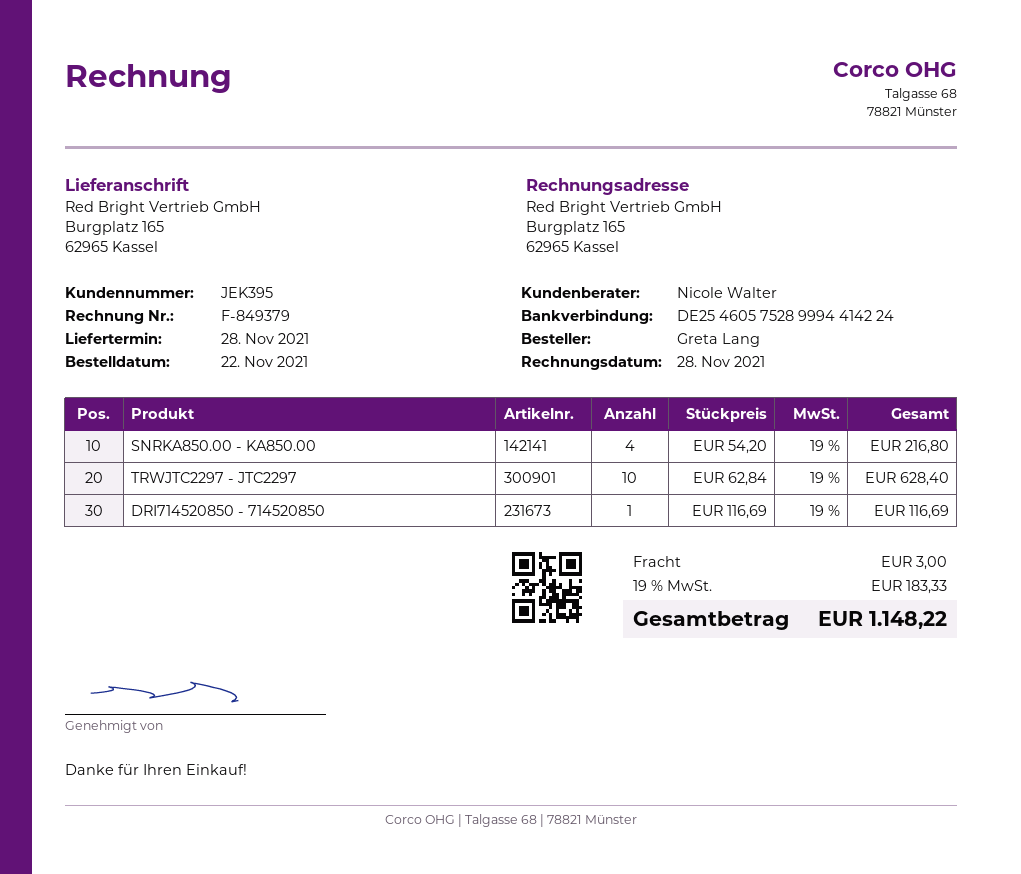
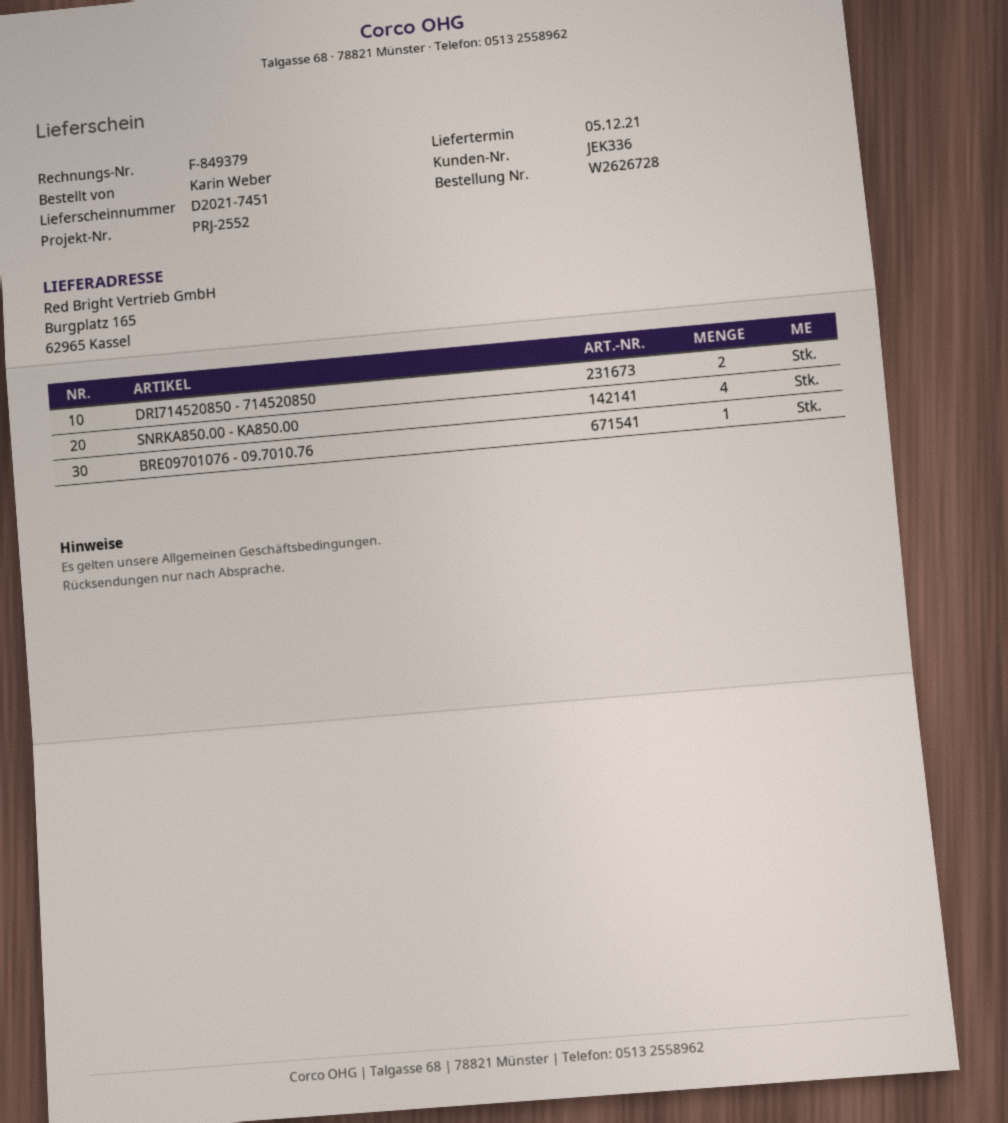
delivery date: 2021-11-28 -> 2021-12-05
customer number: JEK395 -> JEK336
ordered by: Greta Lang -> Karin Weber
TRWJTC2297 - JTC2297: 10 -> none
DRI714520850 - 714520850: 1 -> 2
BRE09701076 - 09.7010.76: none -> 1

